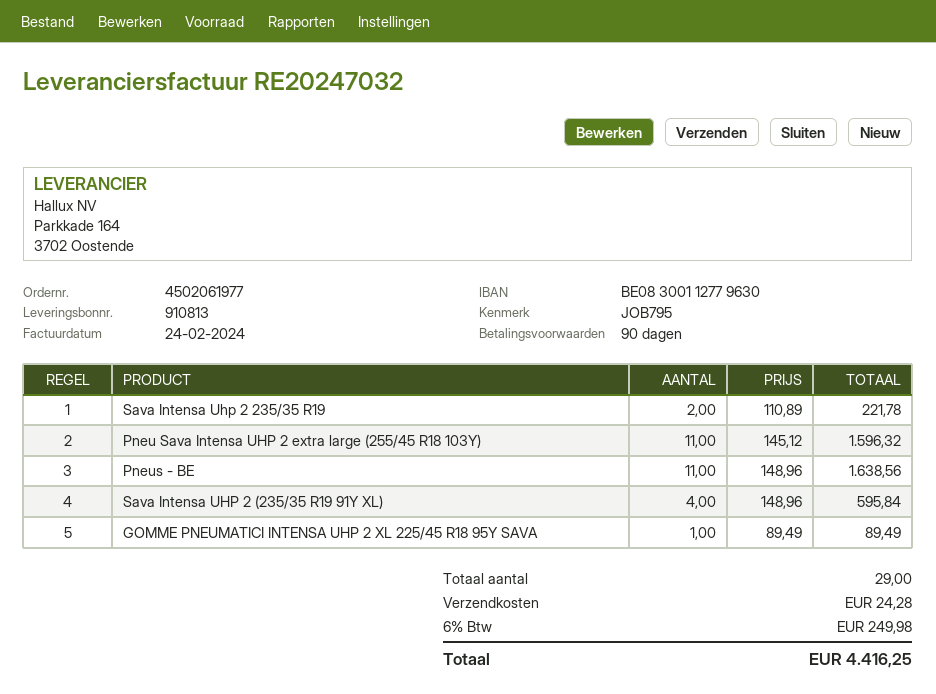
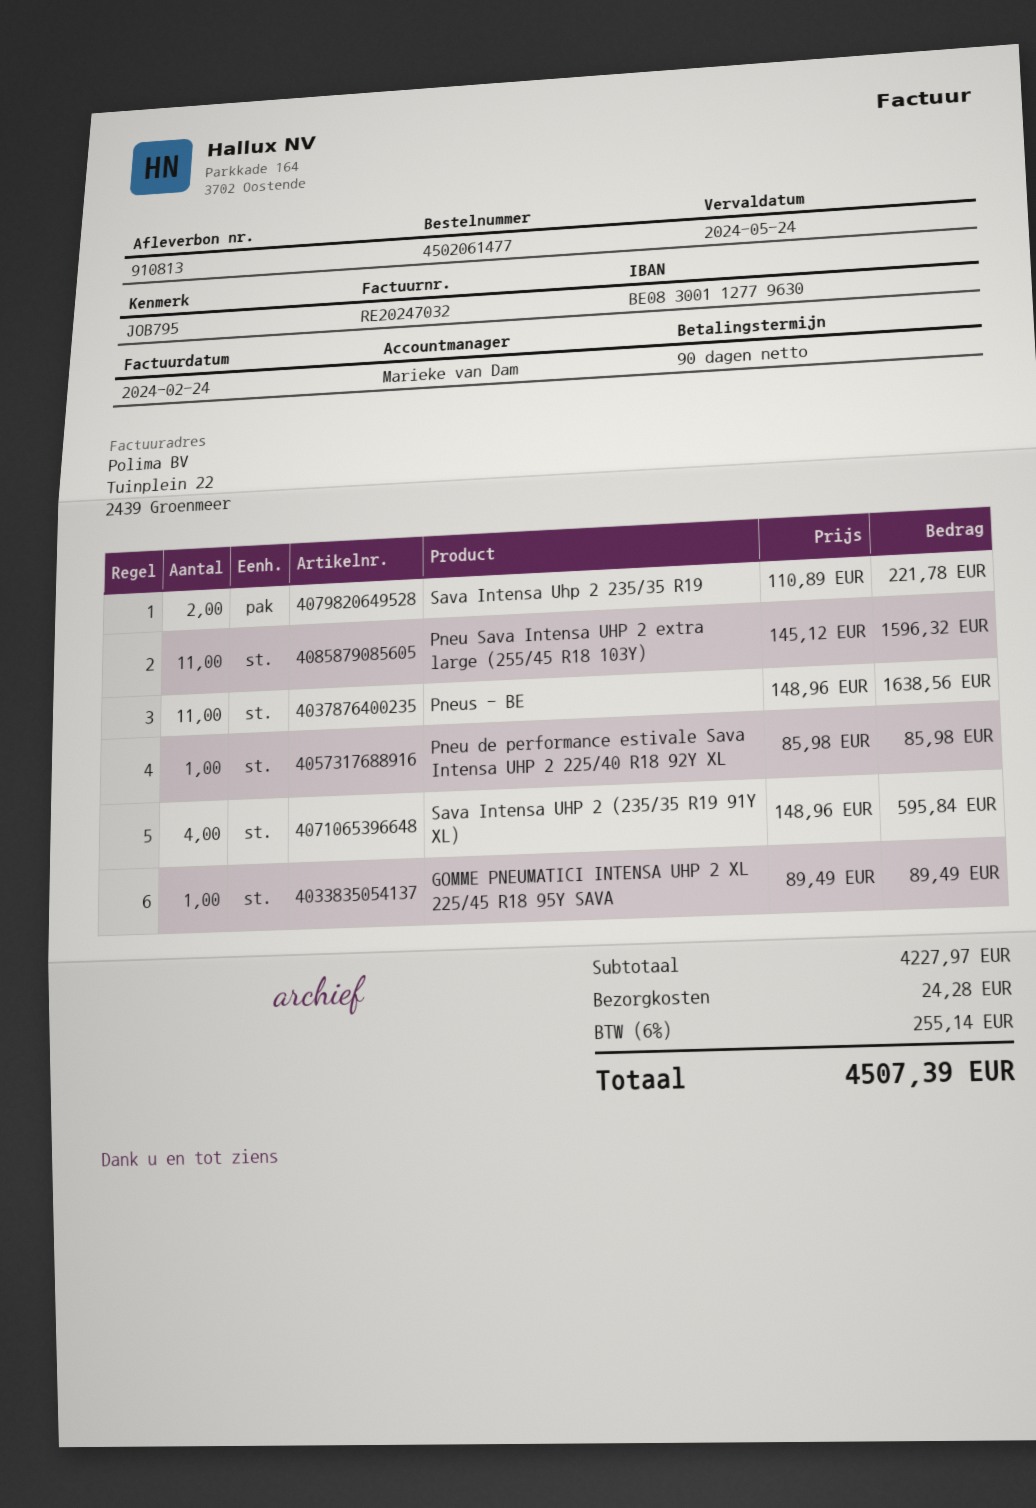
order number: 4502061977 -> 4502061477
Pneu de performance estivale Sava Intensa UHP 2 225/40 R18 92Y XL: none -> 1 x 85.98 = 85.98
tax: 6% = 249.98 -> 6% = 255.14
total: 4416.25 -> 4507.39

